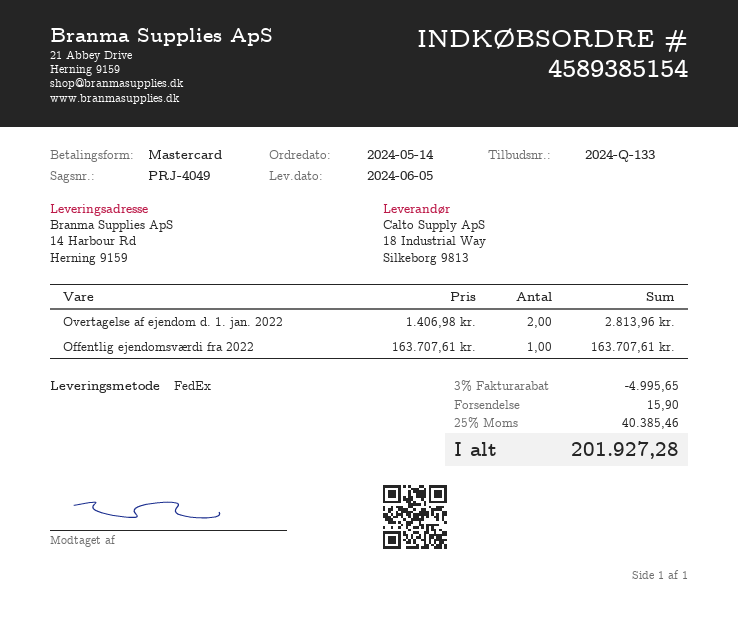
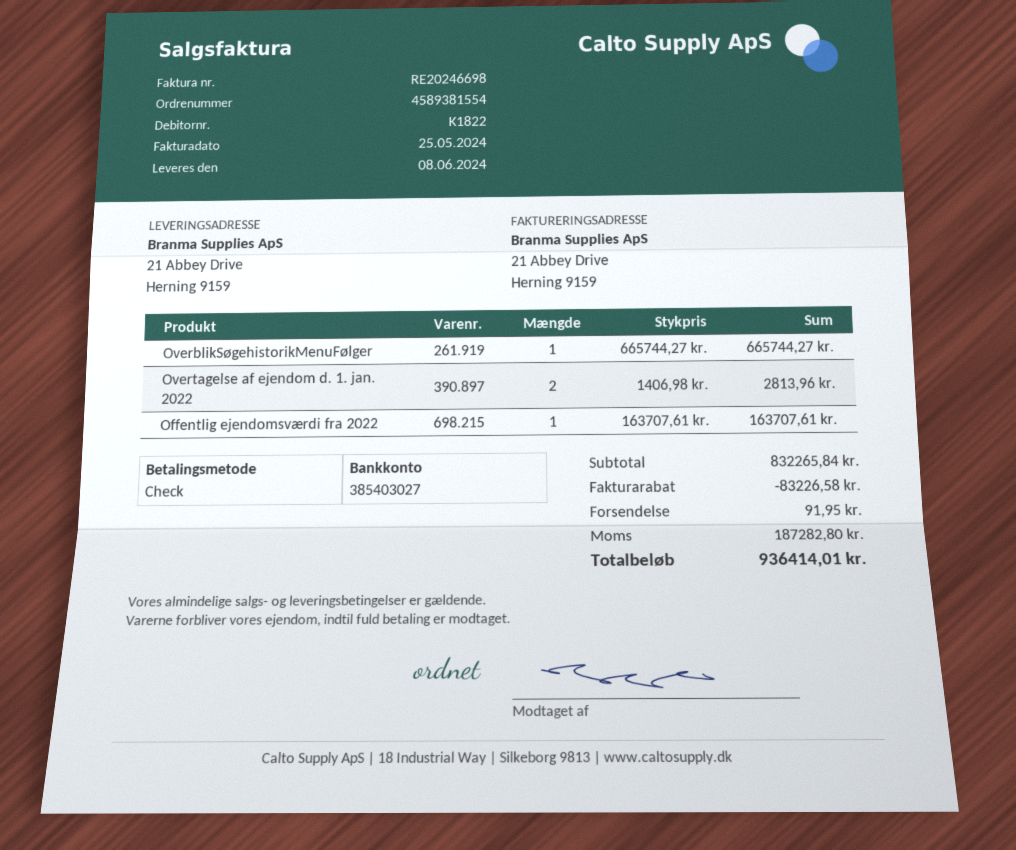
order number: 4589385154 -> 4589381554
delivery date: 2024-06-05 -> 2024-06-08
payment method: Mastercard -> cheque
ship to: 14 Harbour Rd, Herning 9159 -> 21 Abbey Drive, Herning 9159
OverblikSøgehistorikMenuFølger: none -> 1 x 665744.27 = 665744.27
discount: 4995.65 -> 83226.58
shipping: 15.90 -> 91.95
tax: 40385.46 -> 187282.80
total: 201927.28 -> 936414.01

